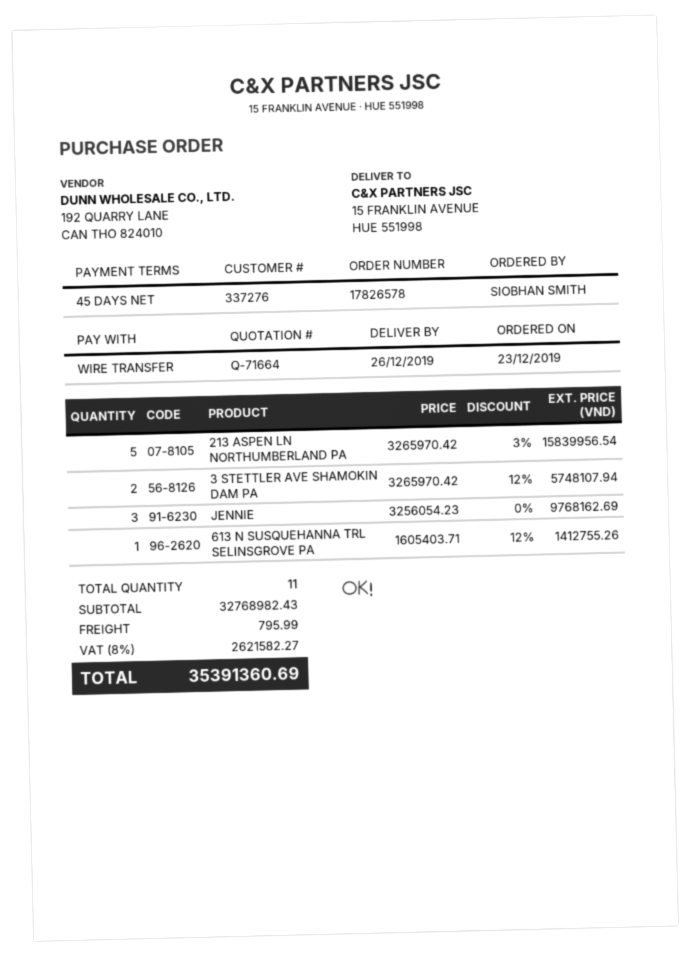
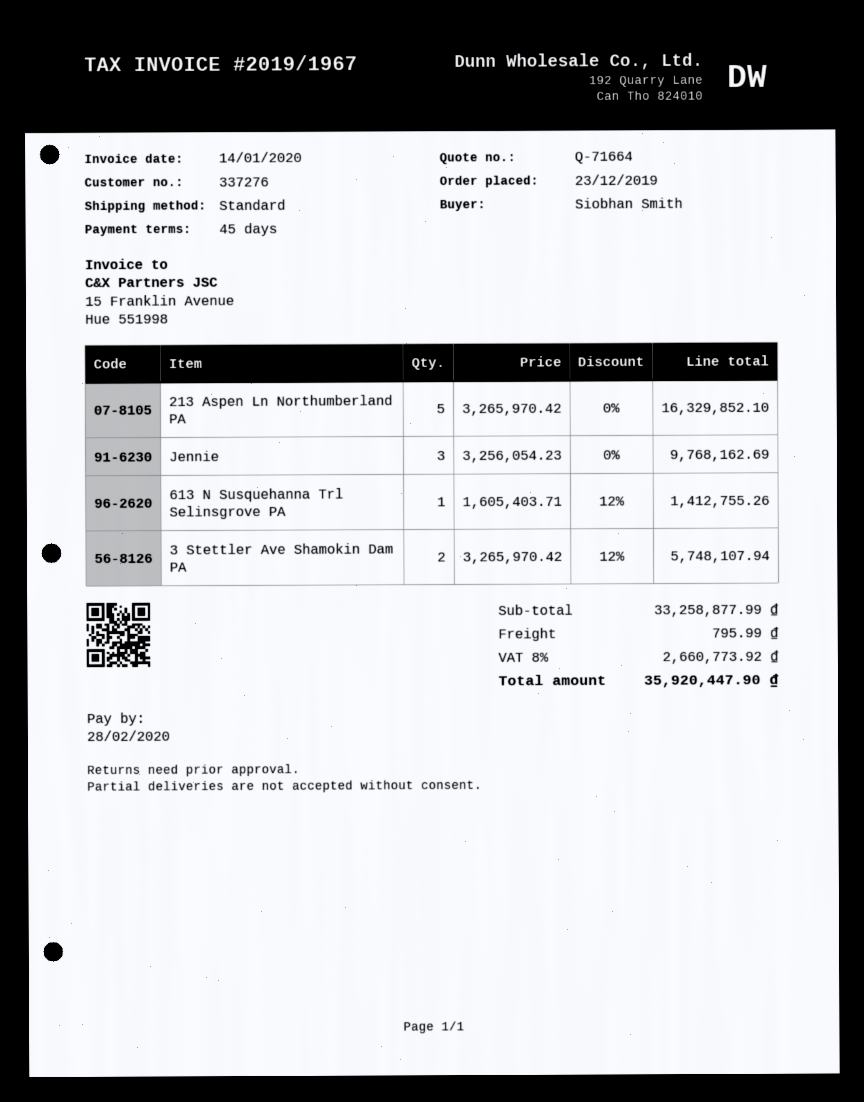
213 ASPEN LN NORTHUMBERLAND PA: 5 x 3265970.42 - 3% = 15839956.54 -> 5 x 3265970.42 = 16329852.10
subtotal: 32768982.43 -> 33258877.99
tax: 8% = 2621582.27 -> 8% = 2660773.92
total: 35391360.69 -> 35920447.90

